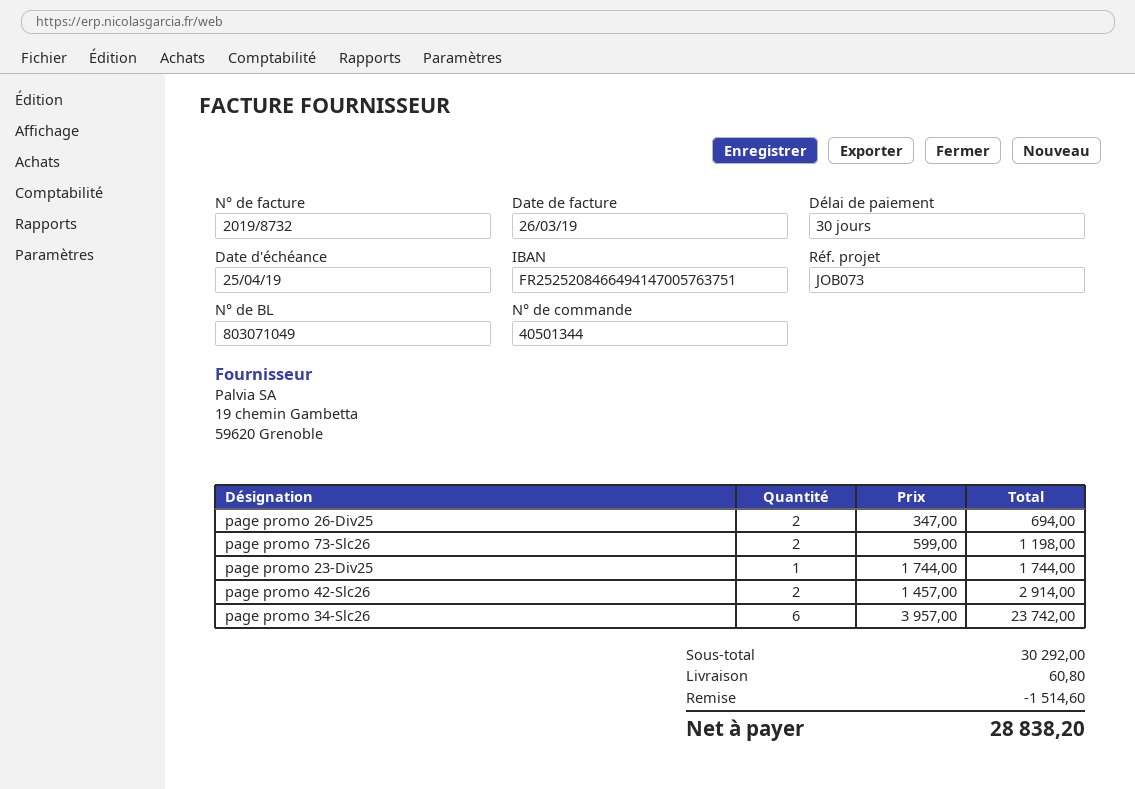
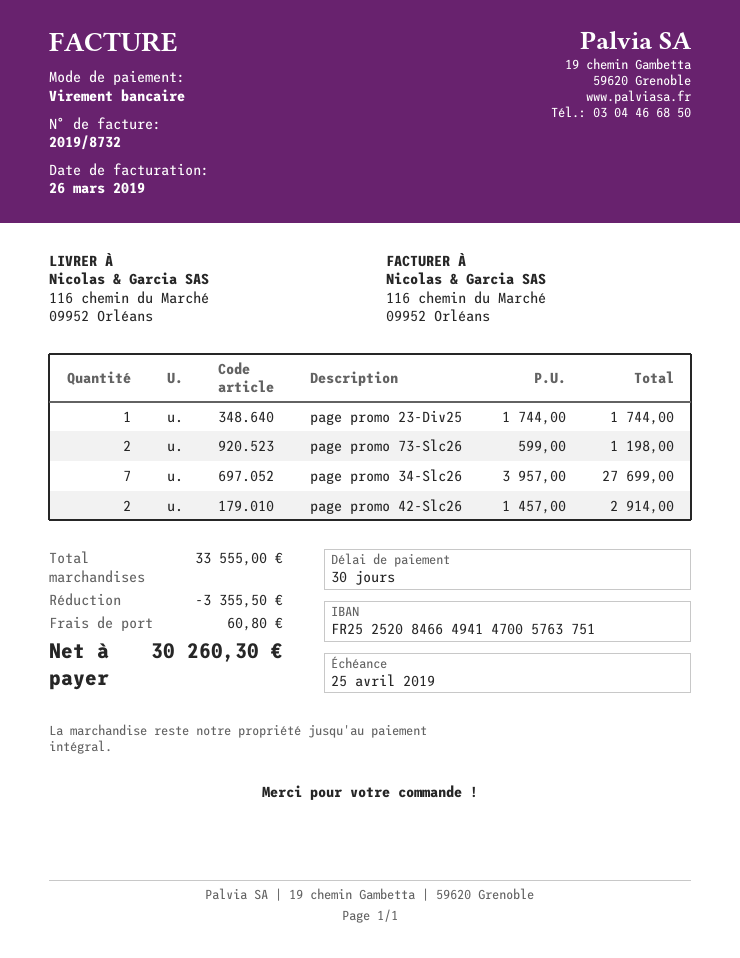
page promo 26-Div25: 2 x 347.00 = 694.00 -> none
page promo 34-Slc26: 6 x 3957.00 = 23742.00 -> 7 x 3957.00 = 27699.00
subtotal: 30292.00 -> 33555.00
discount: 1514.60 -> 3355.50
total: 28838.20 -> 30260.30

